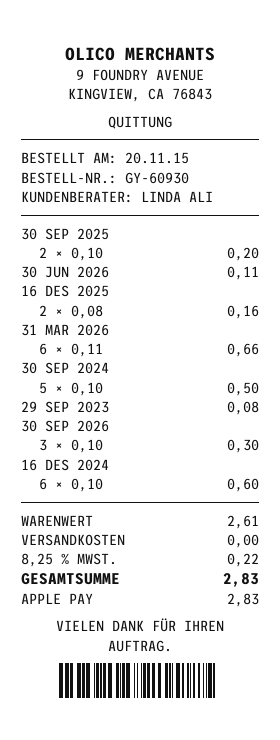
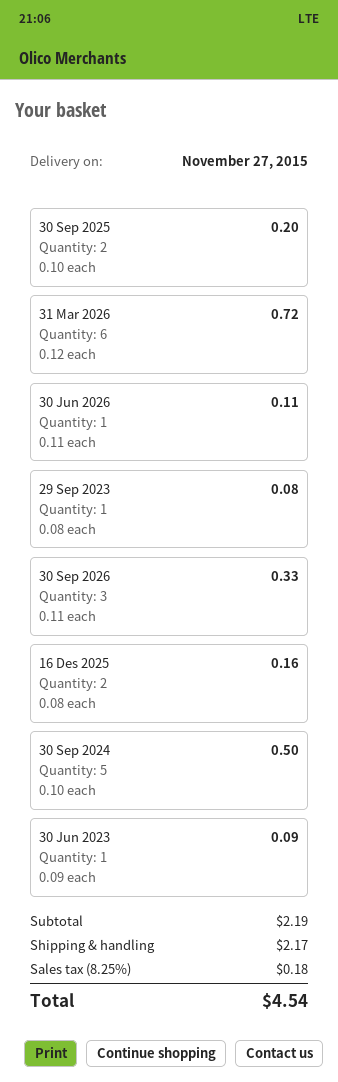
31 MAR 2026: 6 x 0.11 = 0.66 -> 6 x 0.12 = 0.72
30 SEP 2026: 3 x 0.10 = 0.30 -> 3 x 0.11 = 0.33
16 DES 2024: 6 x 0.10 = 0.60 -> none
30 Jun 2023: none -> 1 x 0.09 = 0.09
subtotal: 2.61 -> 2.19
shipping: 0.00 -> 2.17
tax: 8.25% = 0.22 -> 8.25% = 0.18
total: 2.83 -> 4.54

